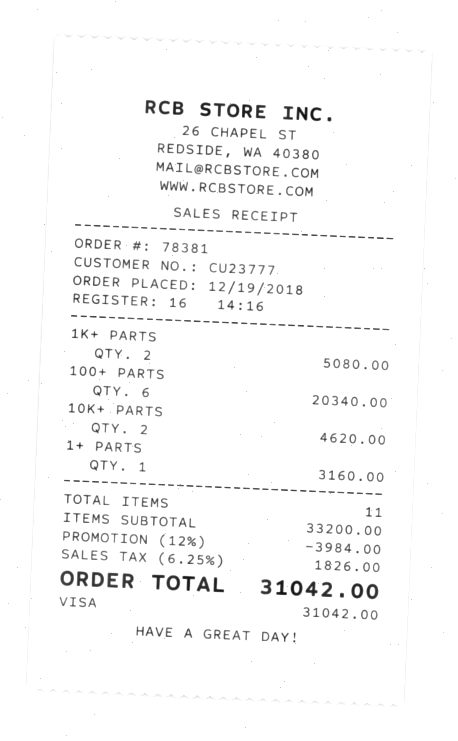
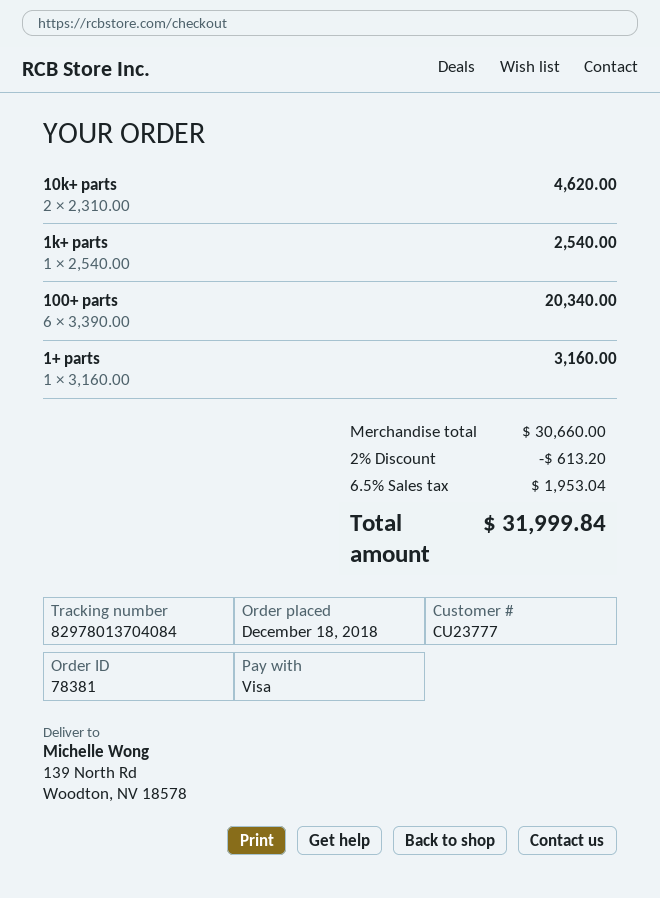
order date: 2018-12-19 -> 2018-12-18
1K+ PARTS: 2 for 5080.00 -> 1 for 2540.00
subtotal: 33200.00 -> 30660.00
discount: 12% = 3984.00 -> 2% = 613.20
tax: 6.25% = 1826.00 -> 6.5% = 1953.04
total: 31042.00 -> 31999.84

